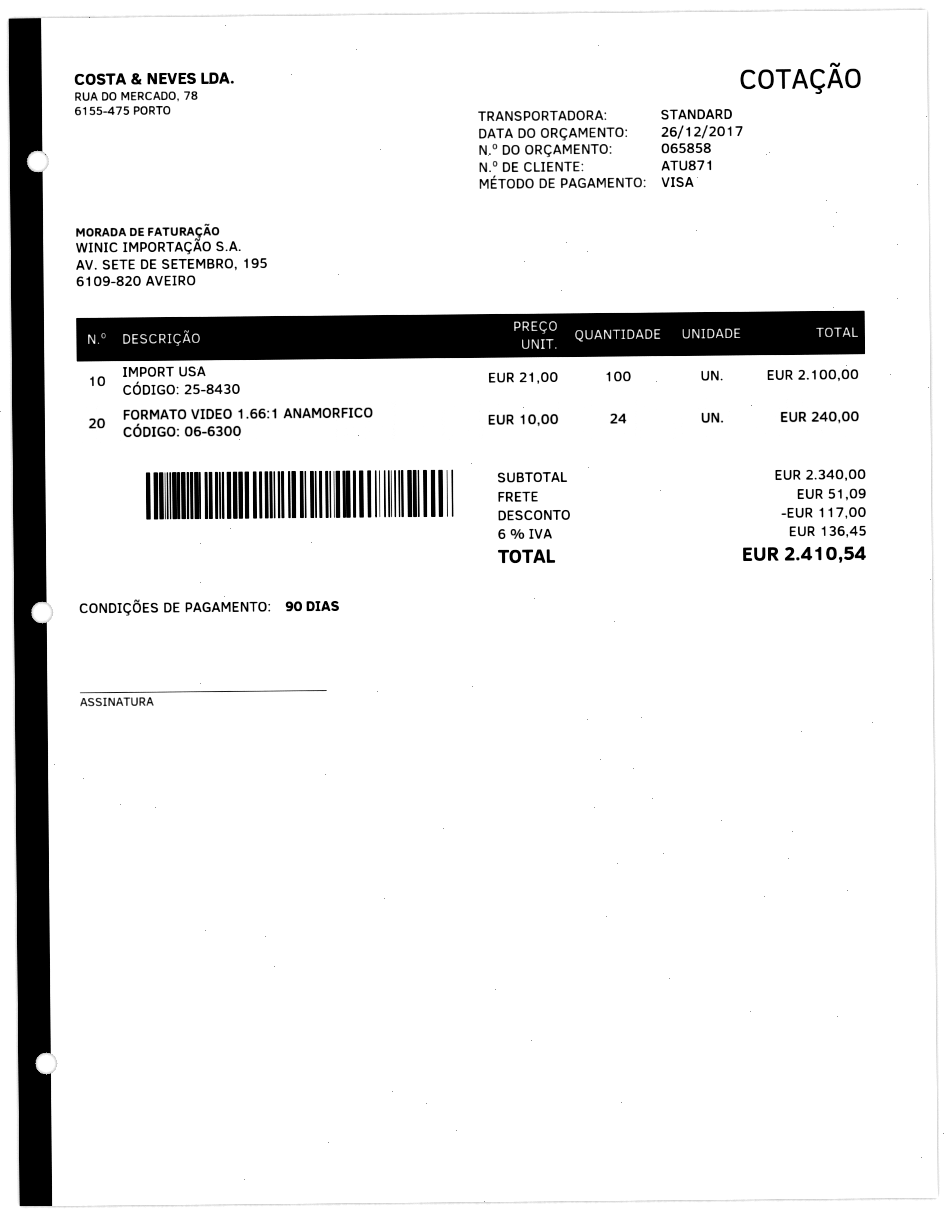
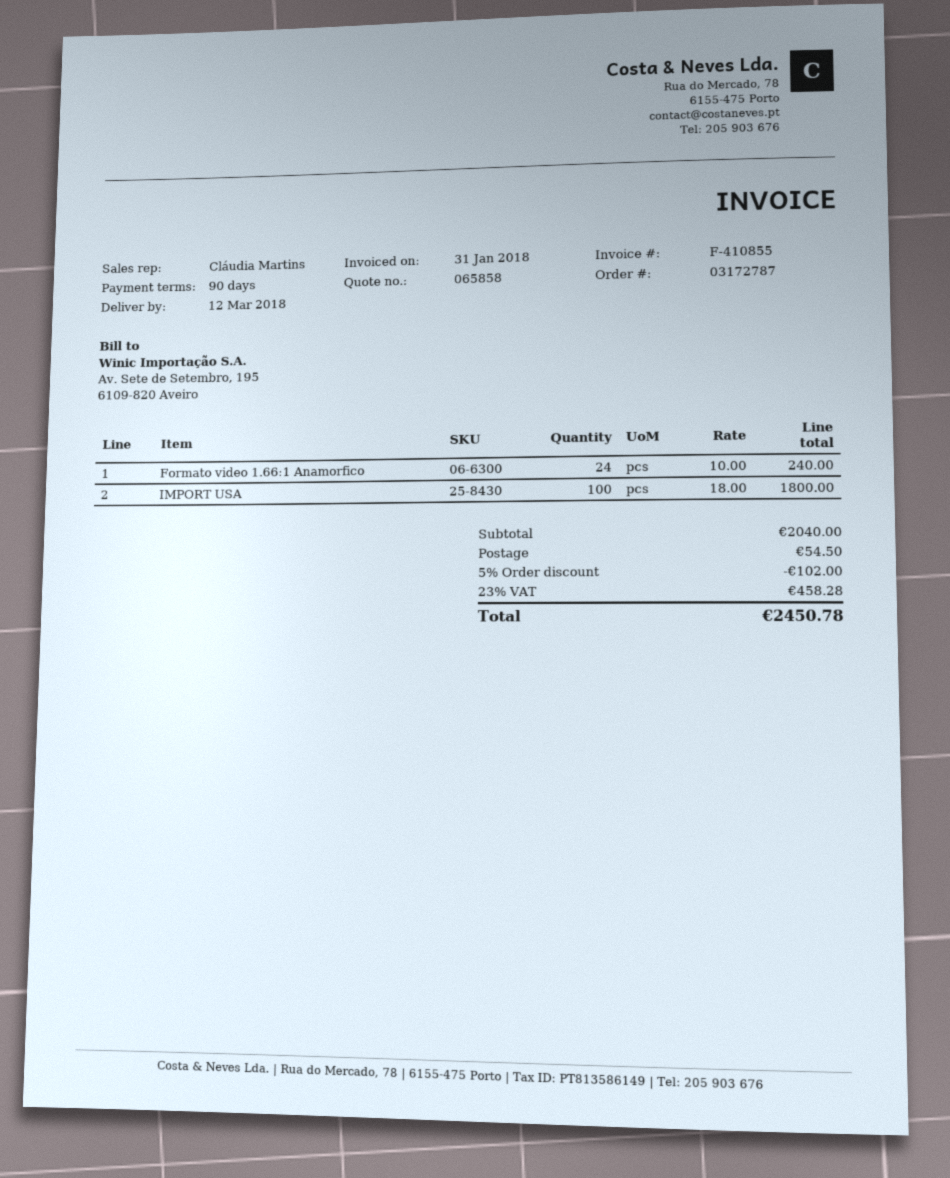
IMPORT USA: 100 x 21.00 = 2100.00 -> 100 x 18.00 = 1800.00
subtotal: 2340.00 -> 2040.00
discount: 117.00 -> 102.00
shipping: 51.09 -> 54.50
tax: 6% = 136.45 -> 23% = 458.28
total: 2410.54 -> 2450.78

